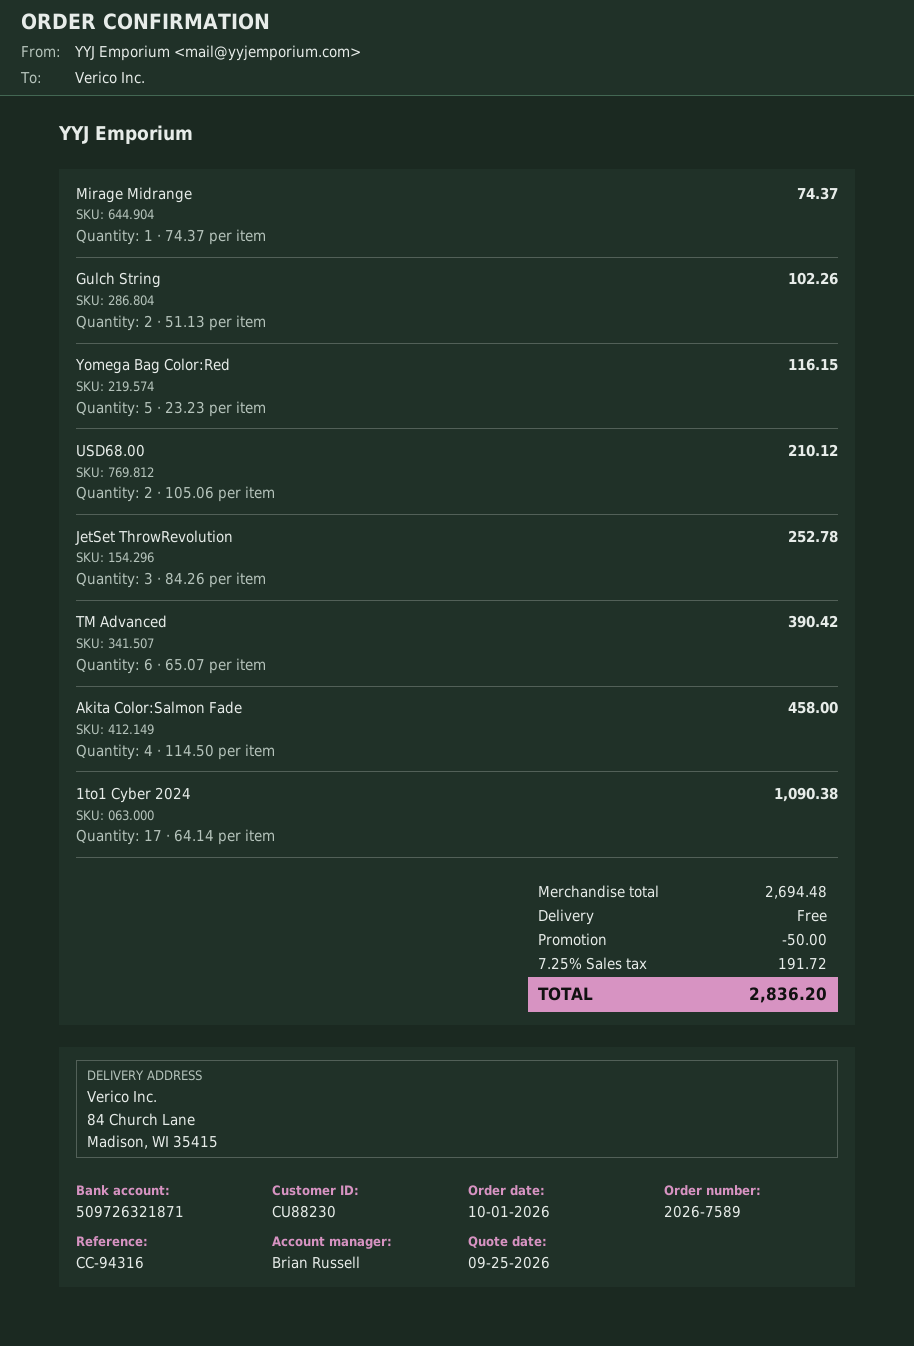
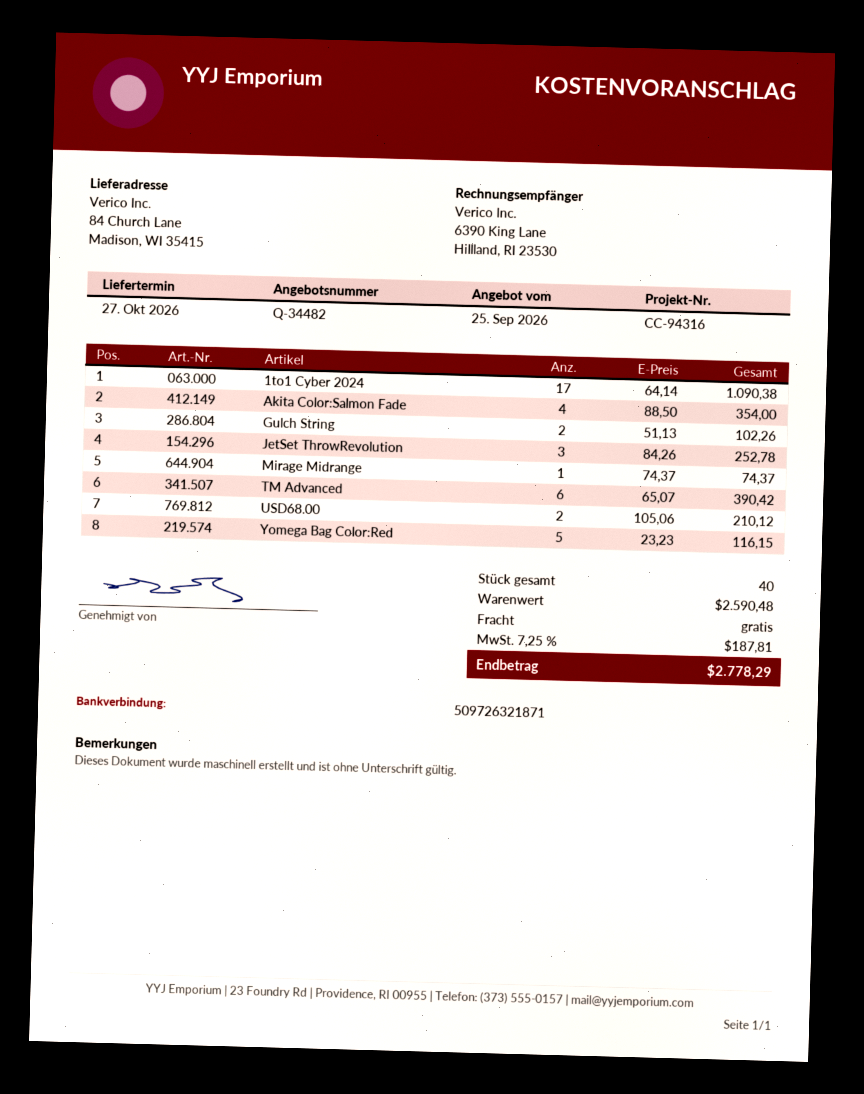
Akita Color:Salmon Fade: 4 x 114.50 = 458.00 -> 4 x 88.50 = 354.00
subtotal: 2694.48 -> 2590.48
discount: 50.00 -> none
tax: 7.25% = 191.72 -> 7.25% = 187.81
total: 2836.20 -> 2778.29

